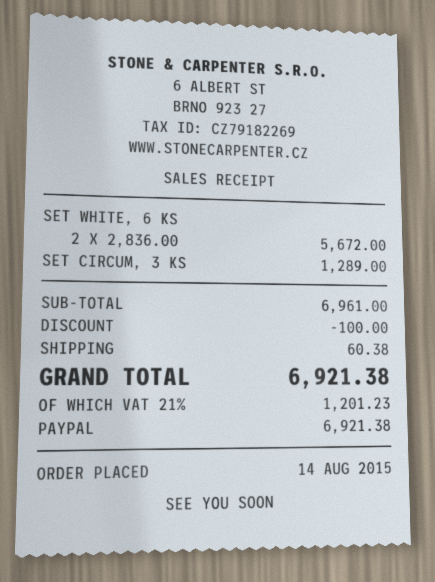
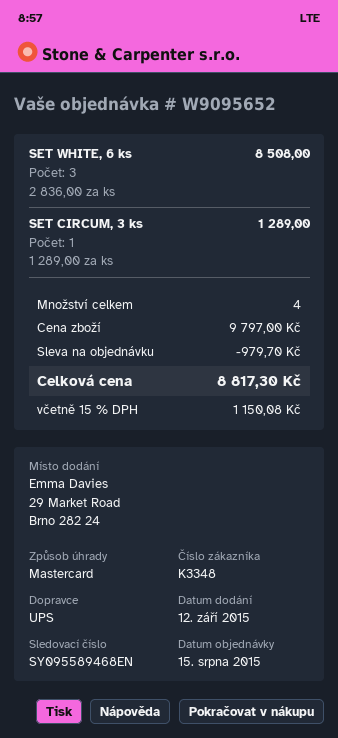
order date: 2015-08-14 -> 2015-08-15
payment method: PayPal -> Mastercard
SET WHITE, 6 KS: 2 x 2836.00 = 5672.00 -> 3 x 2836.00 = 8508.00
subtotal: 6961.00 -> 9797.00
discount: 100.00 -> 979.70
shipping: 60.38 -> none
tax: 21% = 1201.23 -> 15% = 1150.08
total: 6921.38 -> 8817.30

